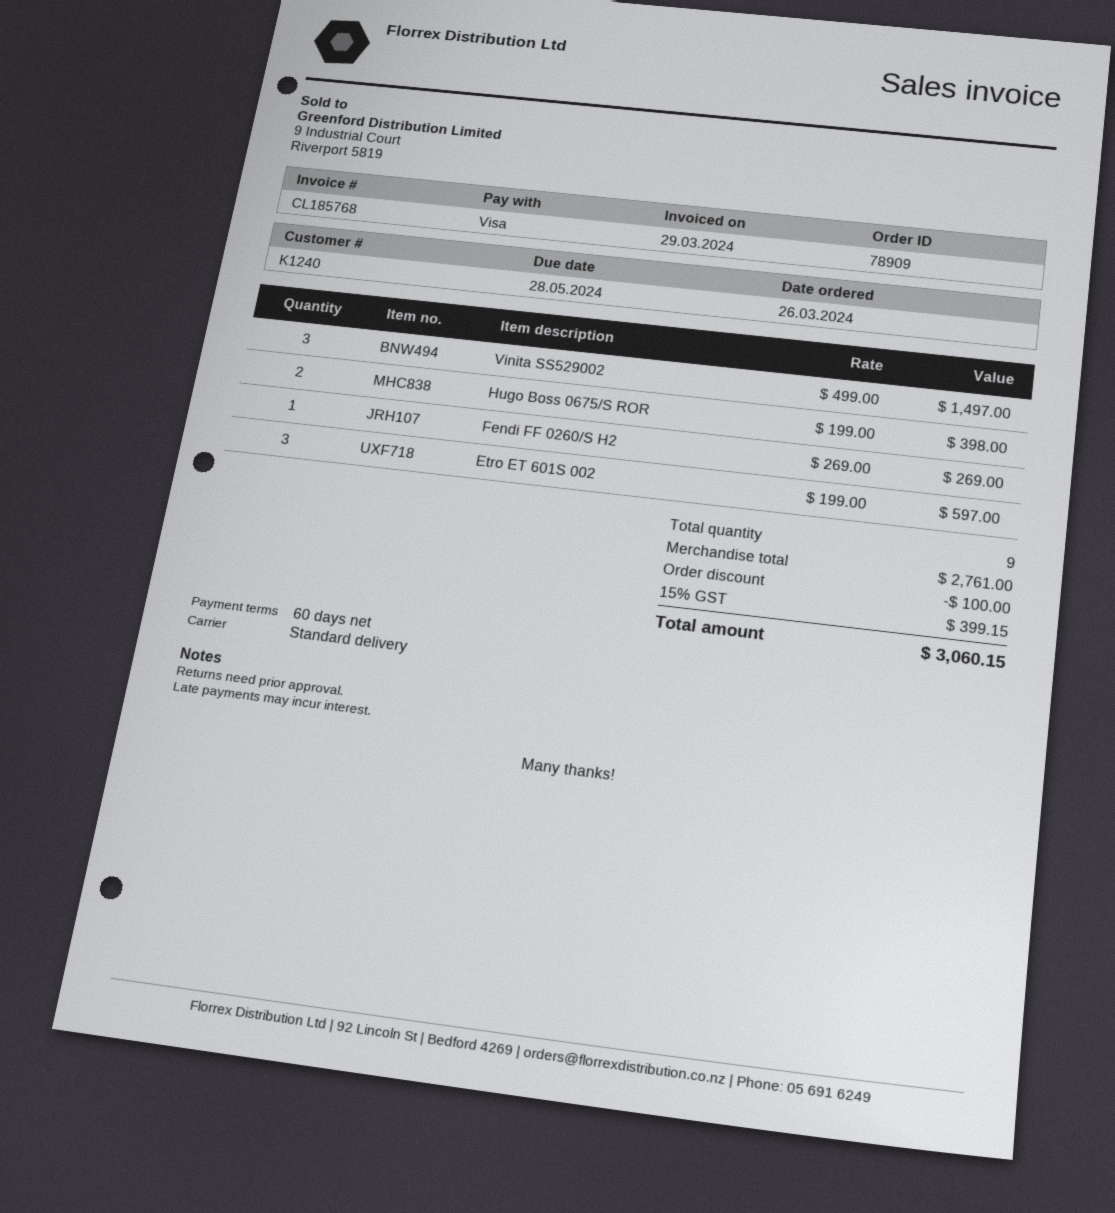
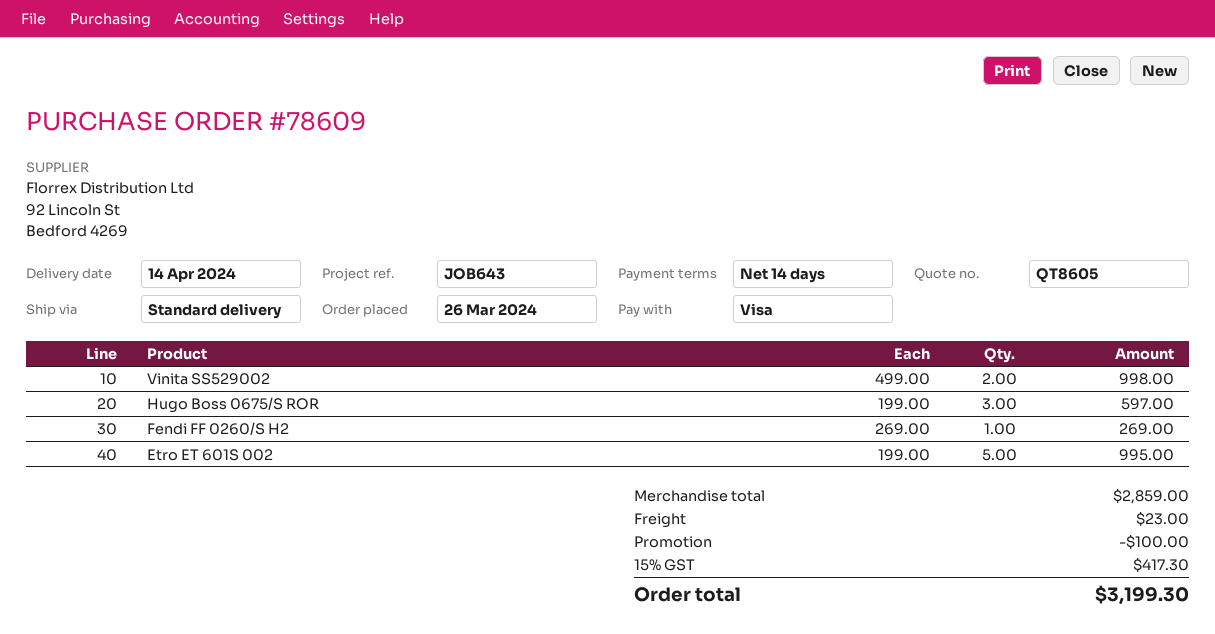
order number: 78909 -> 78609
payment terms: 60 days -> 14 days
Vinita SS529002: 3 x 499.00 = 1497.00 -> 2 x 499.00 = 998.00
Hugo Boss 0675/S ROR: 2 x 199.00 = 398.00 -> 3 x 199.00 = 597.00
Etro ET 601S 002: 3 x 199.00 = 597.00 -> 5 x 199.00 = 995.00
subtotal: 2761.00 -> 2859.00
shipping: none -> 23.00
tax: 15% = 399.15 -> 15% = 417.30
total: 3060.15 -> 3199.30

